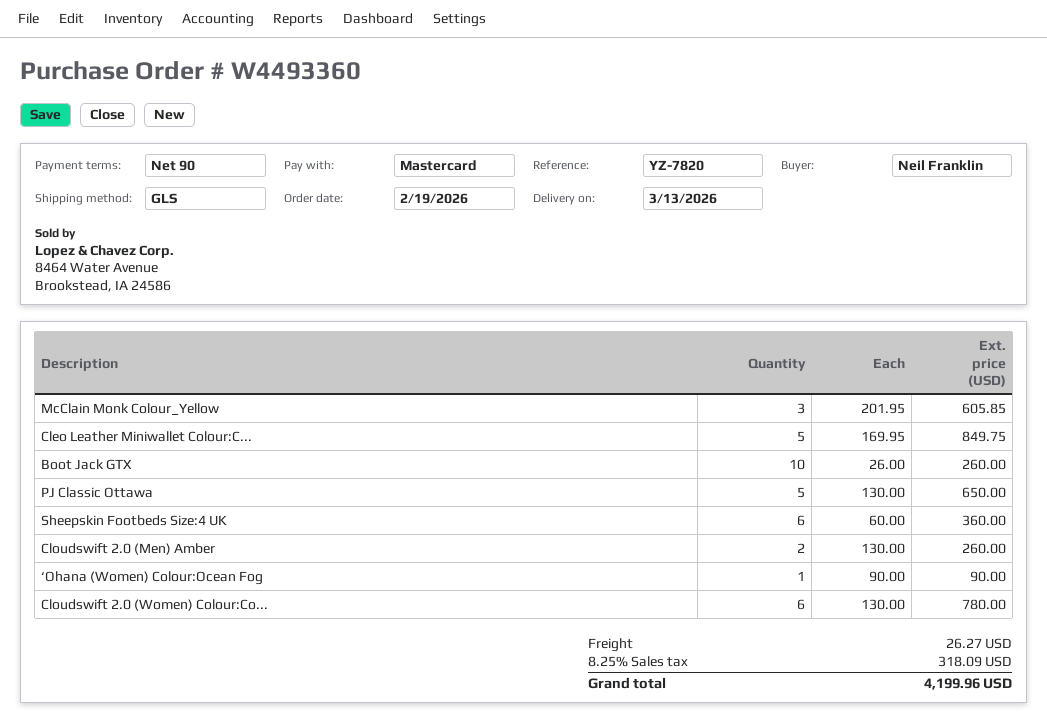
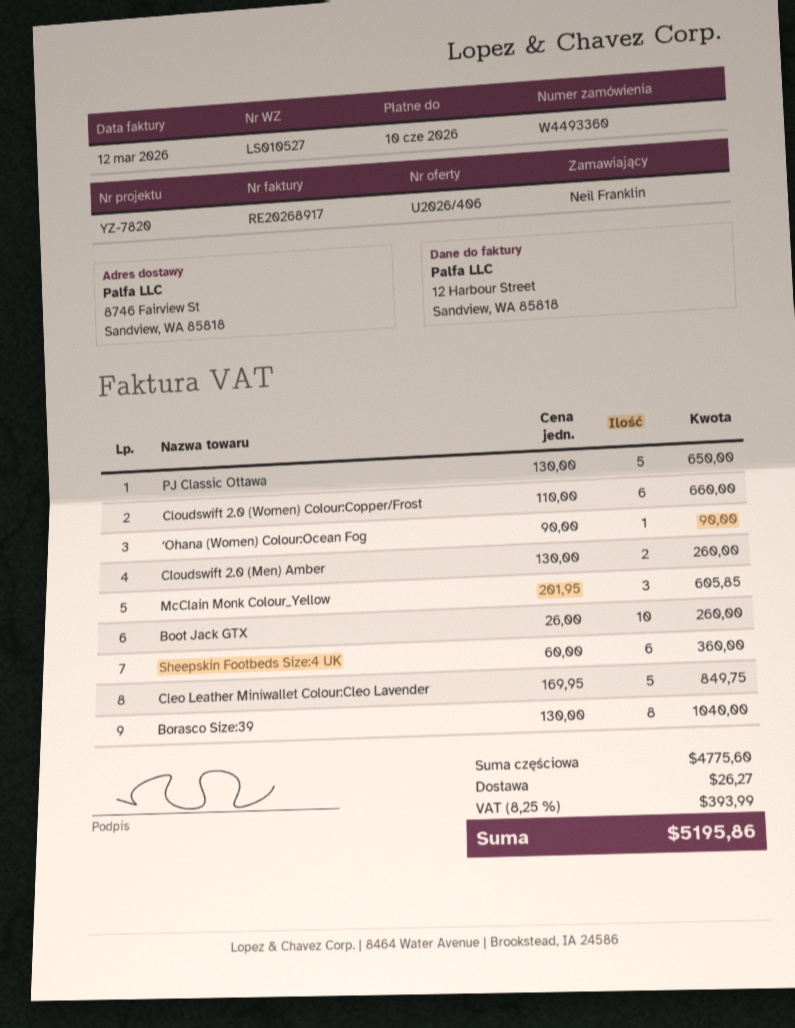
Cloudswift 2.0 (Women) Colour:Co...: 6 x 130.00 = 780.00 -> 6 x 110.00 = 660.00
Borasco Size:39: none -> 8 x 130.00 = 1040.00
tax: 8.25% = 318.09 -> 8.25% = 393.99
total: 4199.96 -> 5195.86

